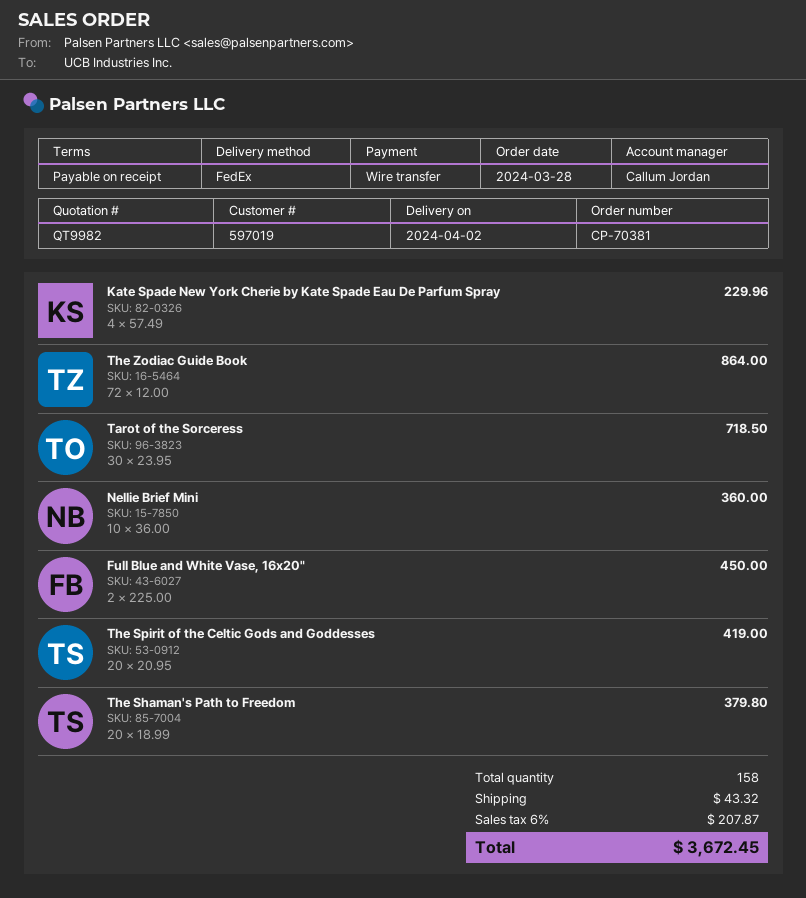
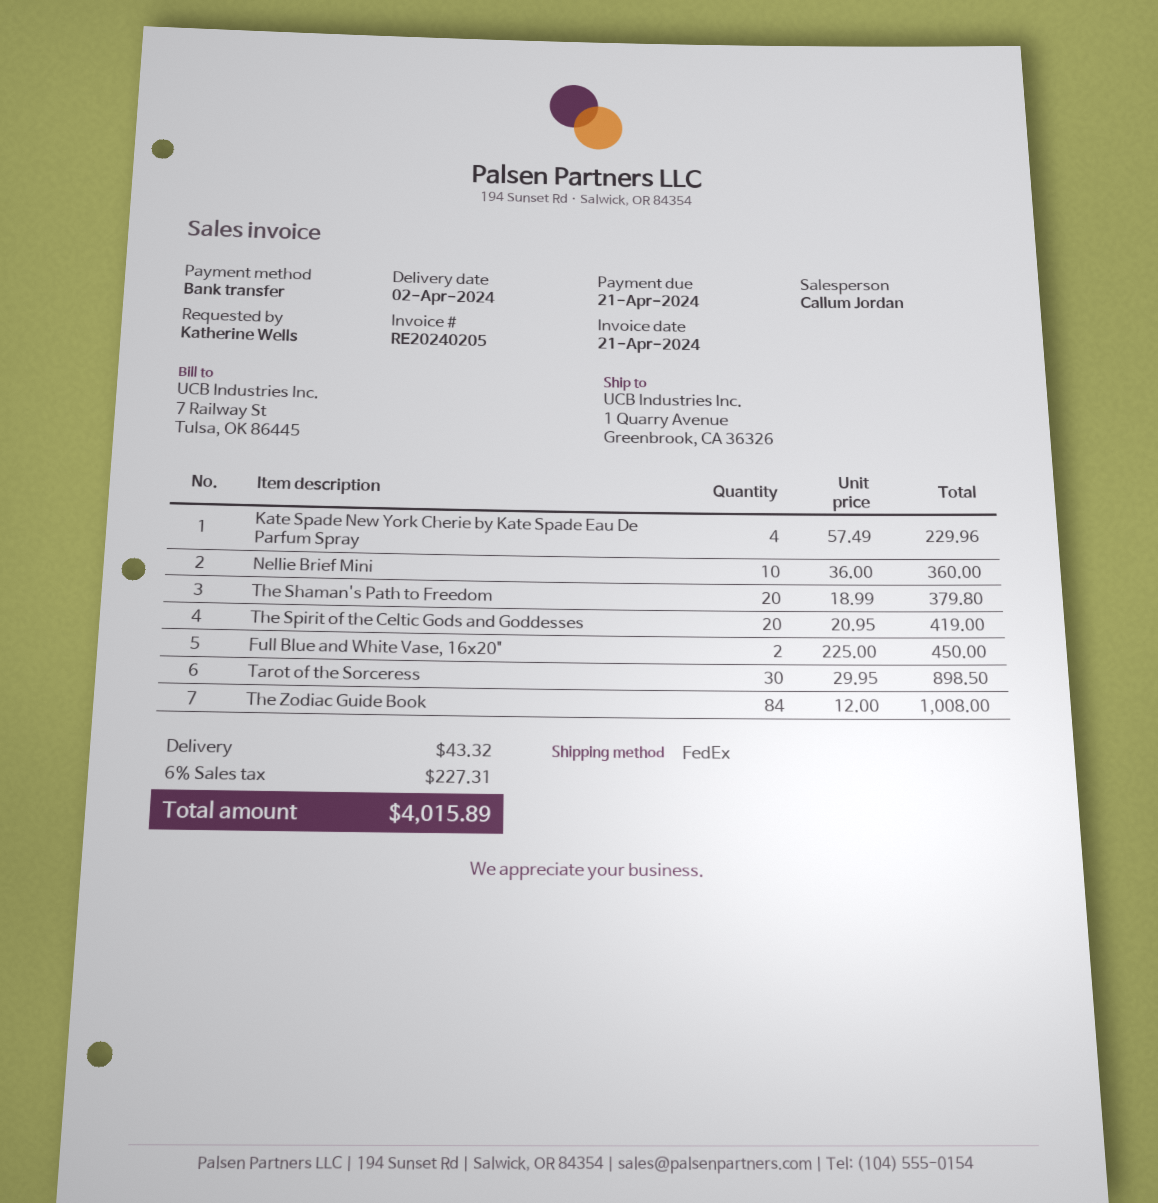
The Zodiac Guide Book: 72 x 12.00 = 864.00 -> 84 x 12.00 = 1008.00
Tarot of the Sorceress: 30 x 23.95 = 718.50 -> 30 x 29.95 = 898.50
tax: 6% = 207.87 -> 6% = 227.31
total: 3672.45 -> 4015.89

